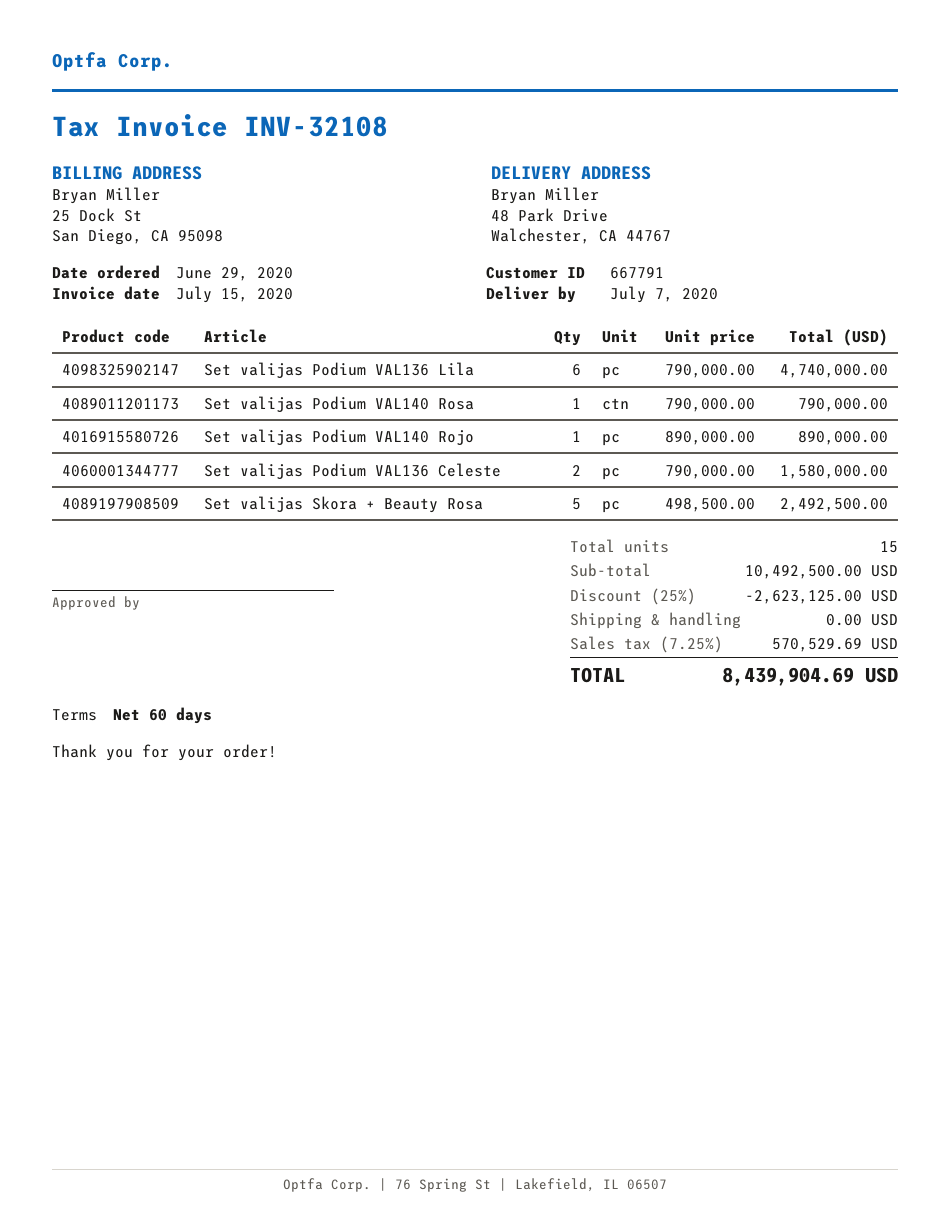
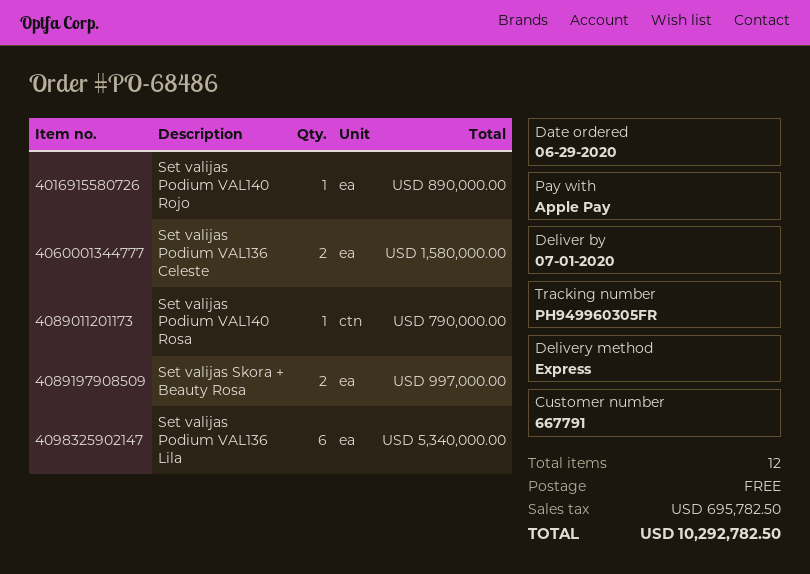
delivery date: 2020-07-07 -> 2020-07-01
Set valijas Podium VAL136 Lila: 6 for 4740000.00 -> 6 for 5340000.00
Set valijas Skora + Beauty Rosa: 5 for 2492500.00 -> 2 for 997000.00
total quantity: 15 -> 12
discount: 25% = 2623125.00 -> none
tax: 570529.69 -> 695782.50
total: 8439904.69 -> 10292782.50

